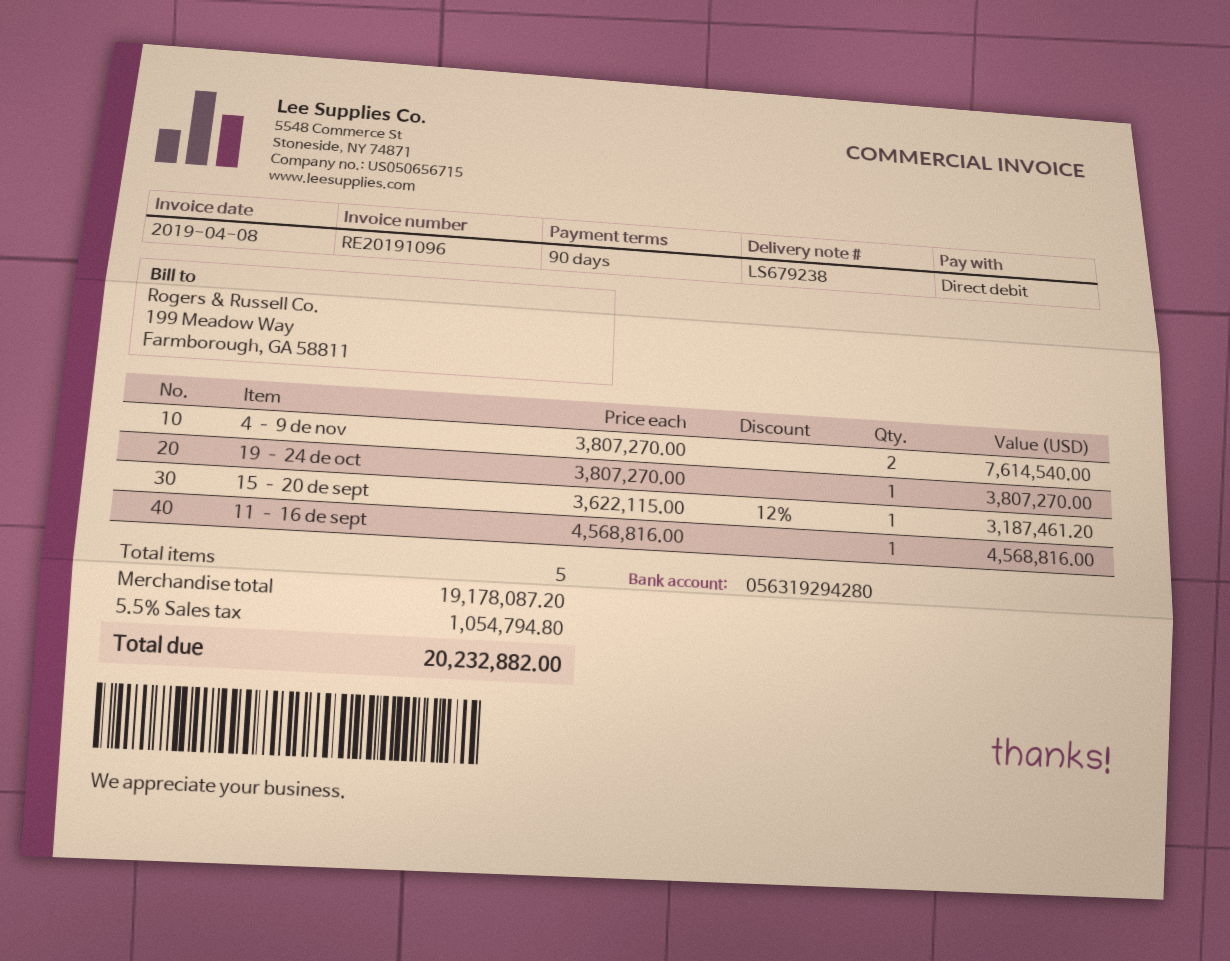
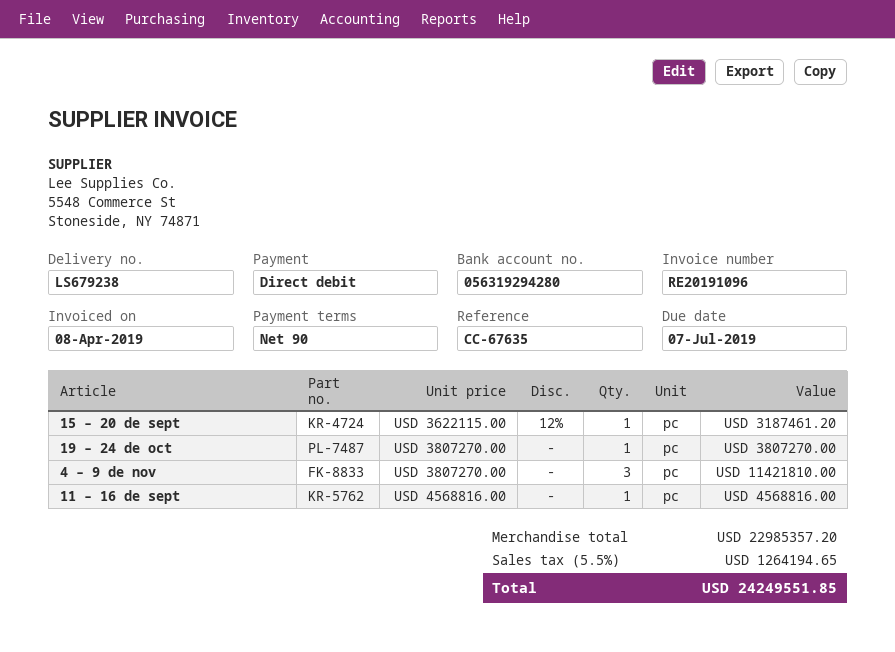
4 – 9 de nov: 2 x 3807270.00 = 7614540.00 -> 3 x 3807270.00 = 11421810.00
subtotal: 19178087.20 -> 22985357.20
tax: 5.5% = 1054794.80 -> 5.5% = 1264194.65
total: 20232882.00 -> 24249551.85

